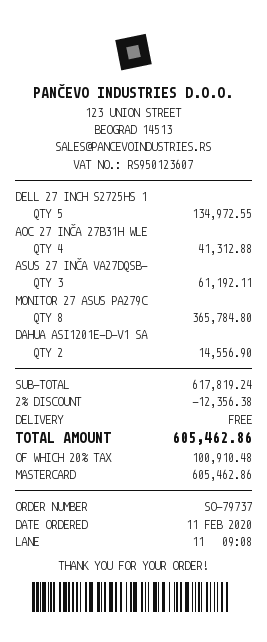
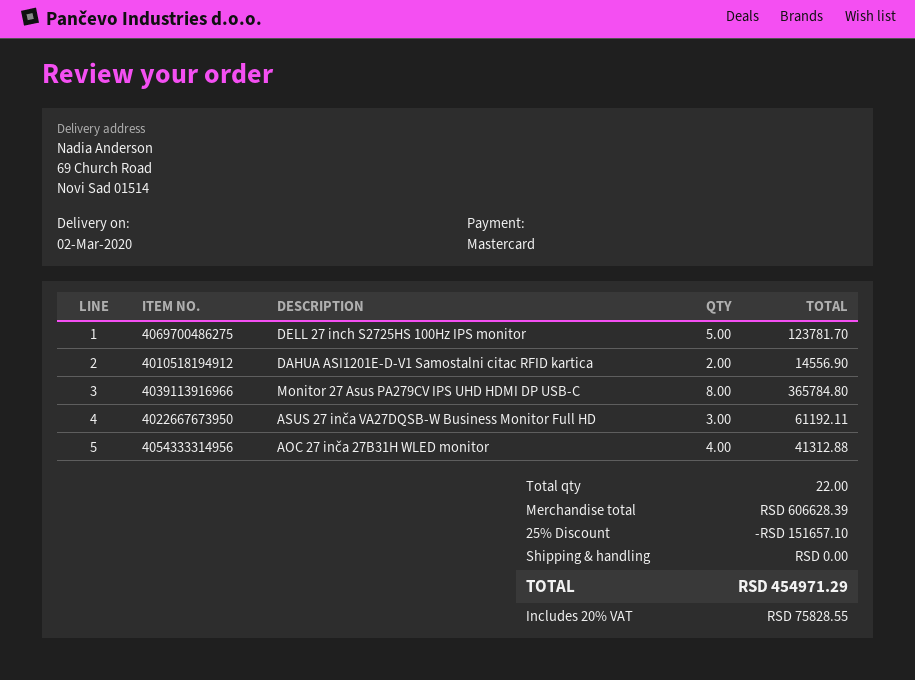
DELL 27 INCH S2725HS 1: 5 for 134972.55 -> 5 for 123781.70
subtotal: 617819.24 -> 606628.39
discount: 2% = 12356.38 -> 25% = 151657.10
tax: 20% = 100910.48 -> 20% = 75828.55
total: 605462.86 -> 454971.29

